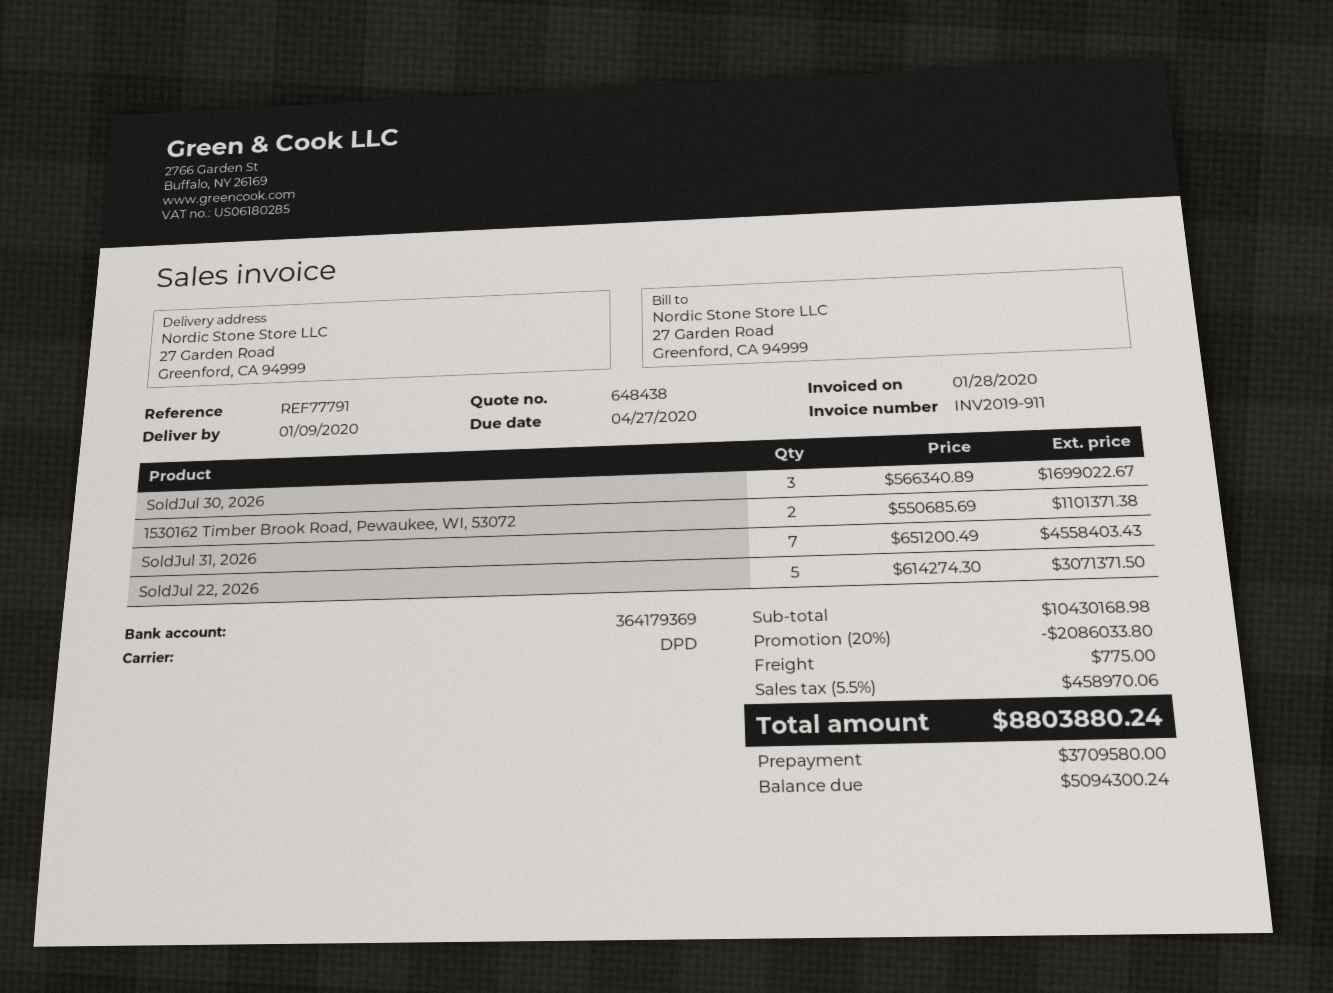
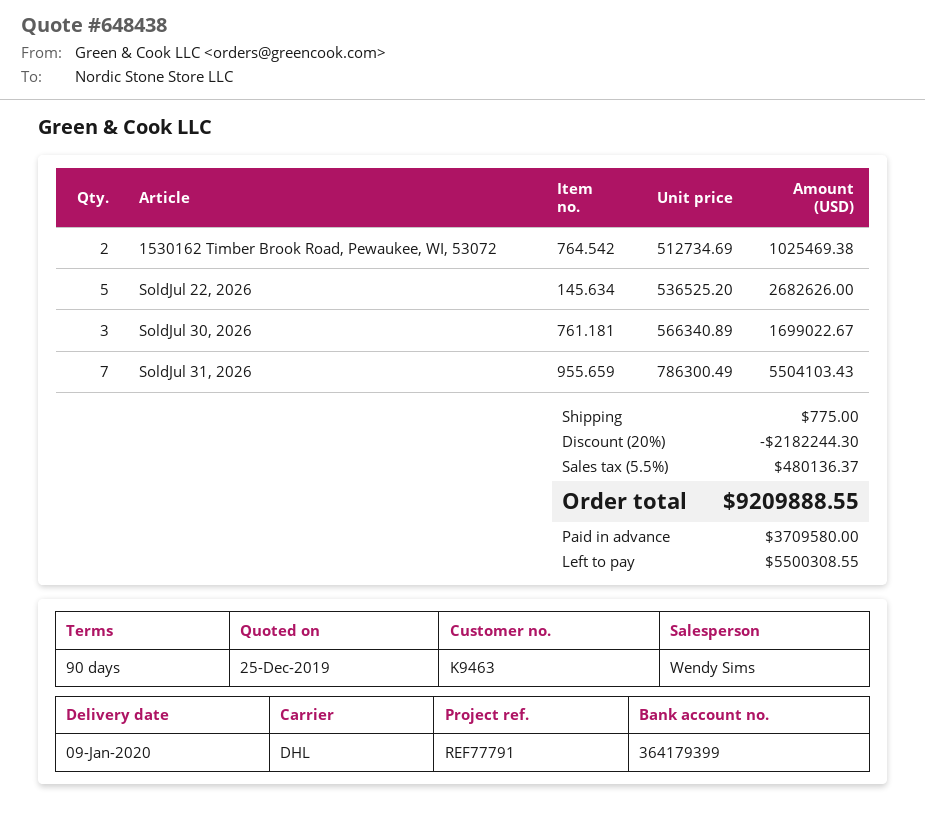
bank account: 364179369 -> 364179399
shipping method: DPD -> DHL
1530162 Timber Brook Road, Pewaukee, WI, 53072: 2 x 550685.69 = 1101371.38 -> 2 x 512734.69 = 1025469.38
SoldJul 31, 2026: 7 x 651200.49 = 4558403.43 -> 7 x 786300.49 = 5504103.43
SoldJul 22, 2026: 5 x 614274.30 = 3071371.50 -> 5 x 536525.20 = 2682626.00
discount: 20% = 2086033.80 -> 20% = 2182244.30
tax: 5.5% = 458970.06 -> 5.5% = 480136.37
total: 8803880.24 -> 9209888.55
balance: 5094300.24 -> 5500308.55

